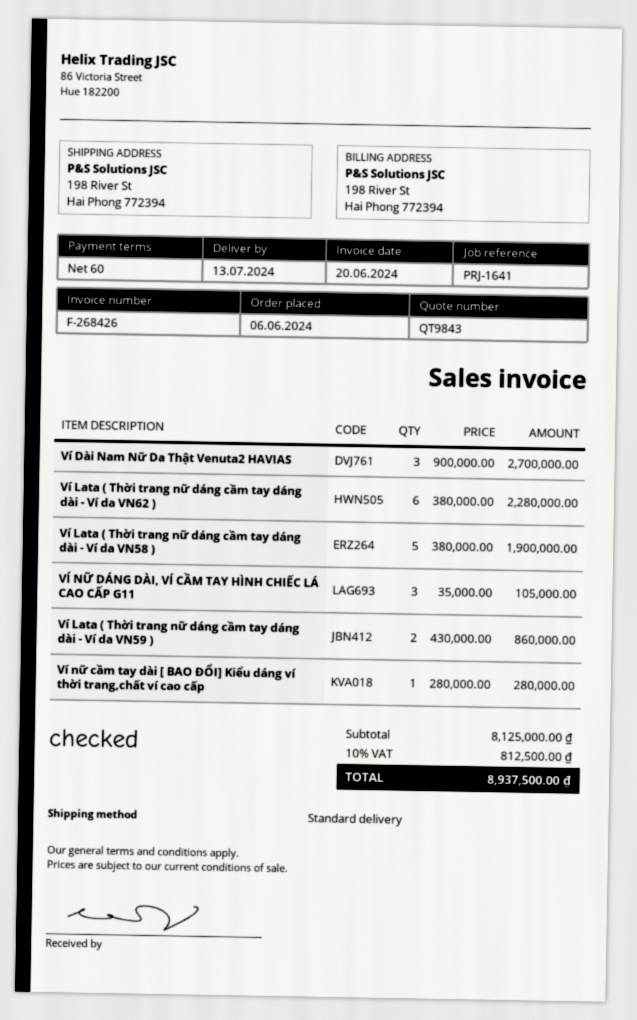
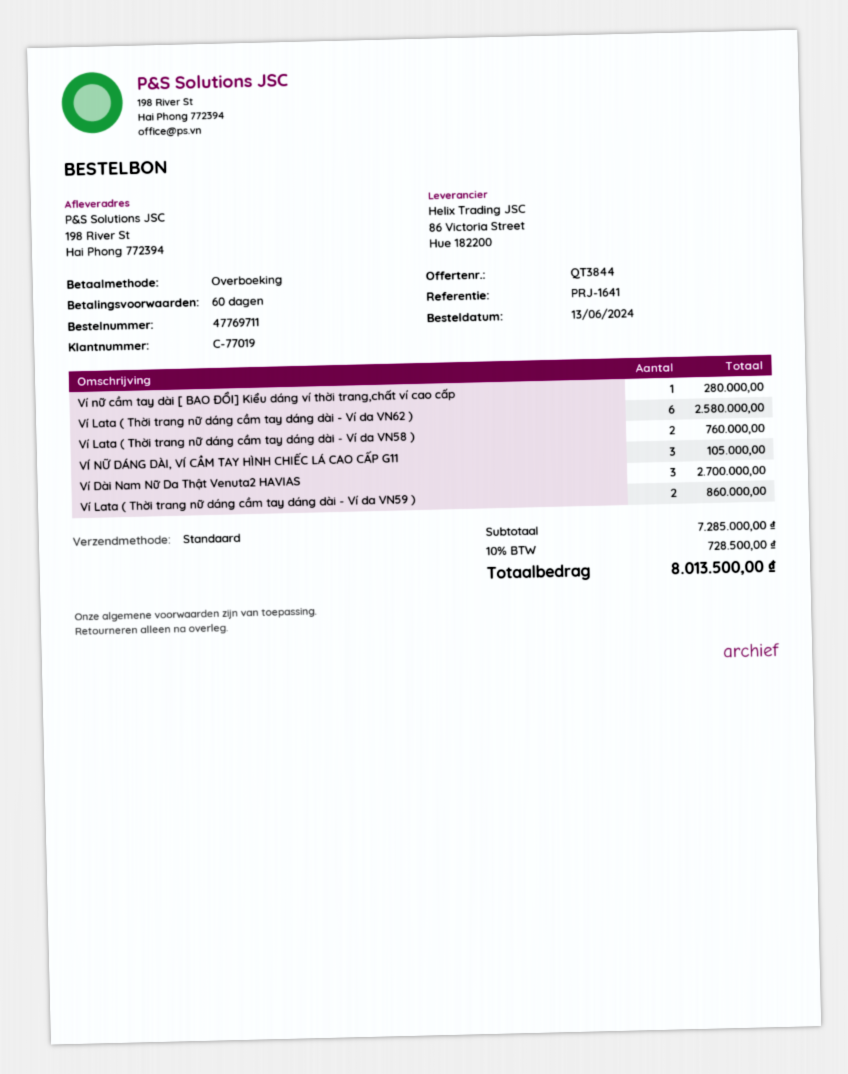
quote number: QT9843 -> QT3844
order date: 2024-06-06 -> 2024-06-13
Ví Lata ( Thời trang nữ dáng cầm tay dáng dài - Ví da VN62 ): 6 for 2280000.00 -> 6 for 2580000.00
Ví Lata ( Thời trang nữ dáng cầm tay dáng dài - Ví da VN58 ): 5 for 1900000.00 -> 2 for 760000.00
subtotal: 8125000.00 -> 7285000.00
tax: 10% = 812500.00 -> 10% = 728500.00
total: 8937500.00 -> 8013500.00

